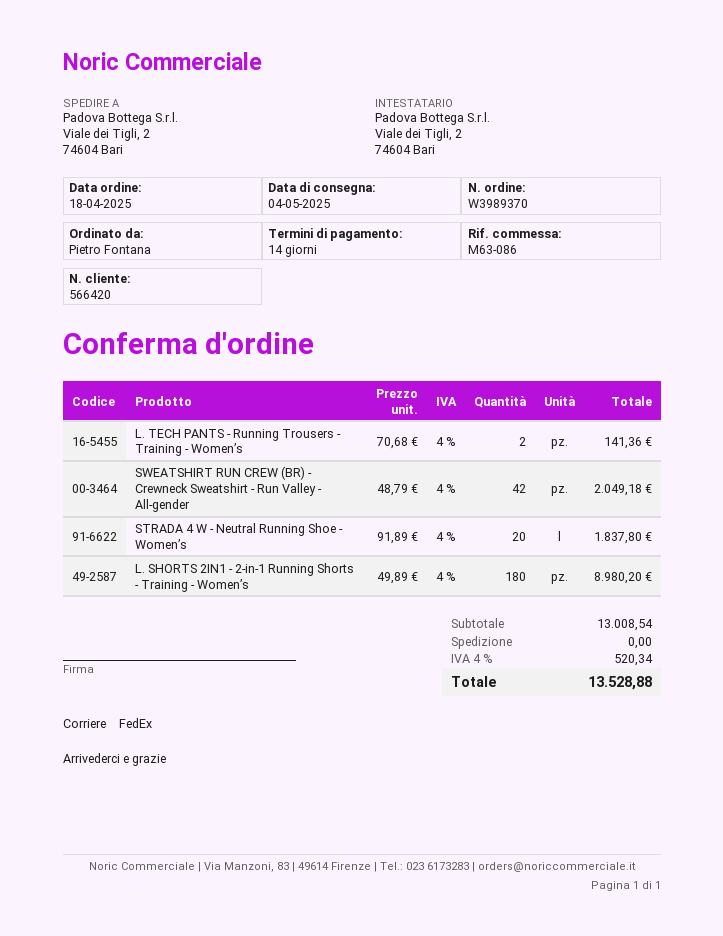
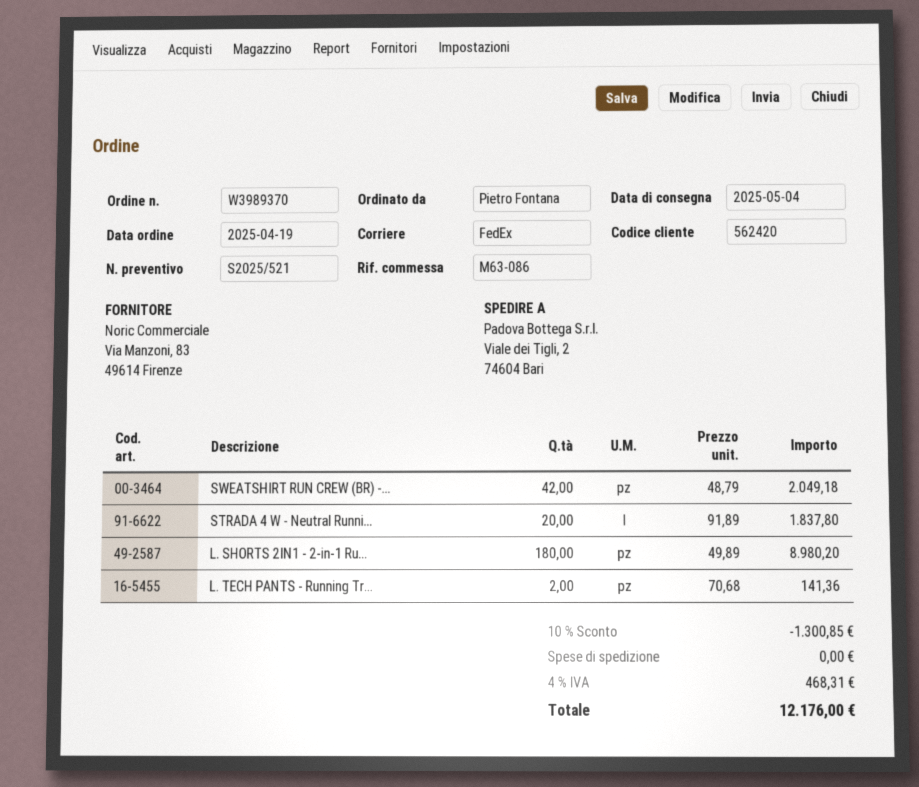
order date: 2025-04-18 -> 2025-04-19
customer number: 566420 -> 562420
discount: none -> 10% = 1300.85
tax: 4% = 520.34 -> 4% = 468.31
total: 13528.88 -> 12176.00

